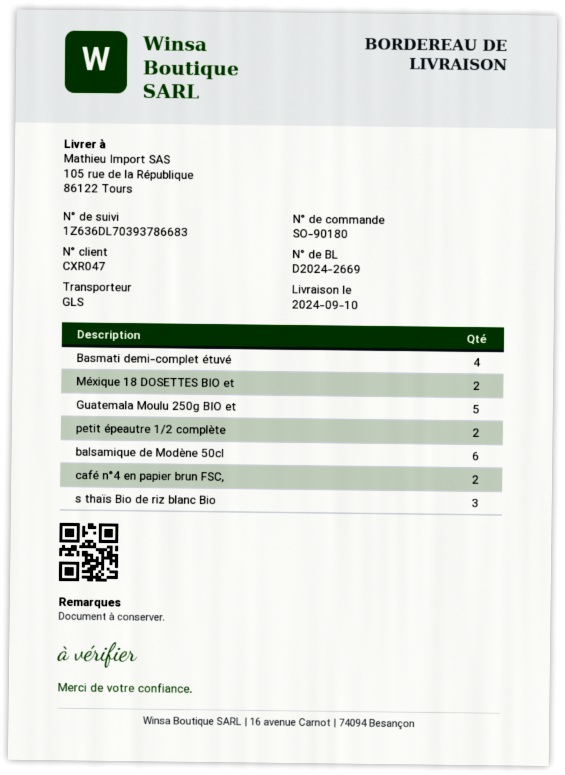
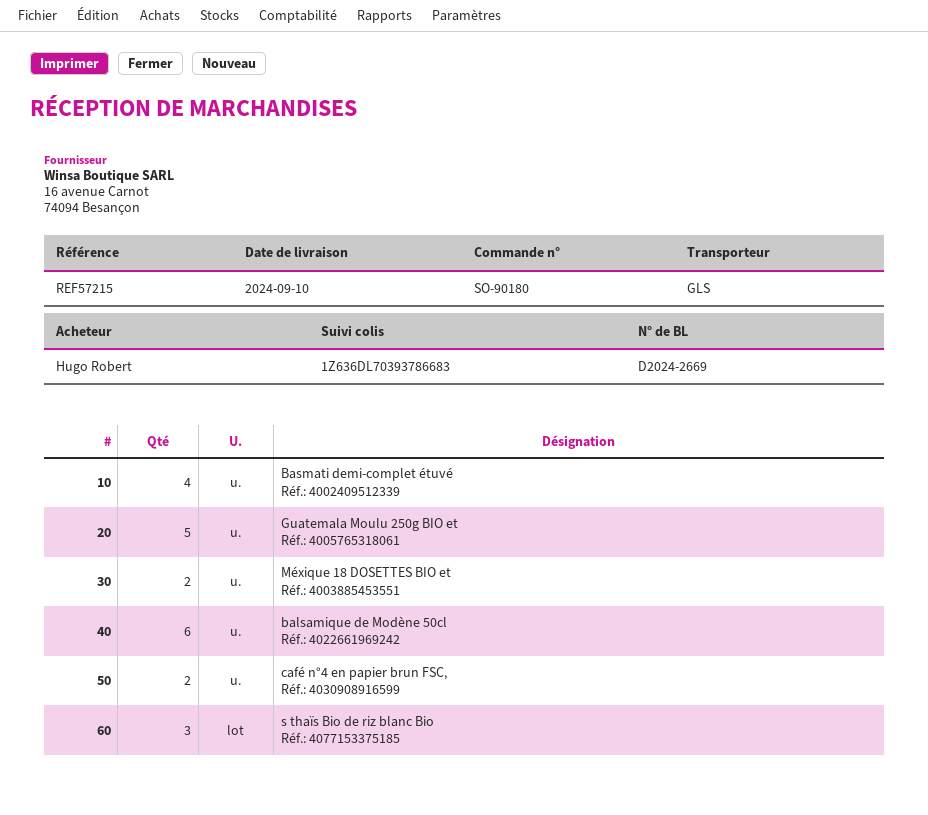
petit épeautre 1/2 complète: 2 -> none

